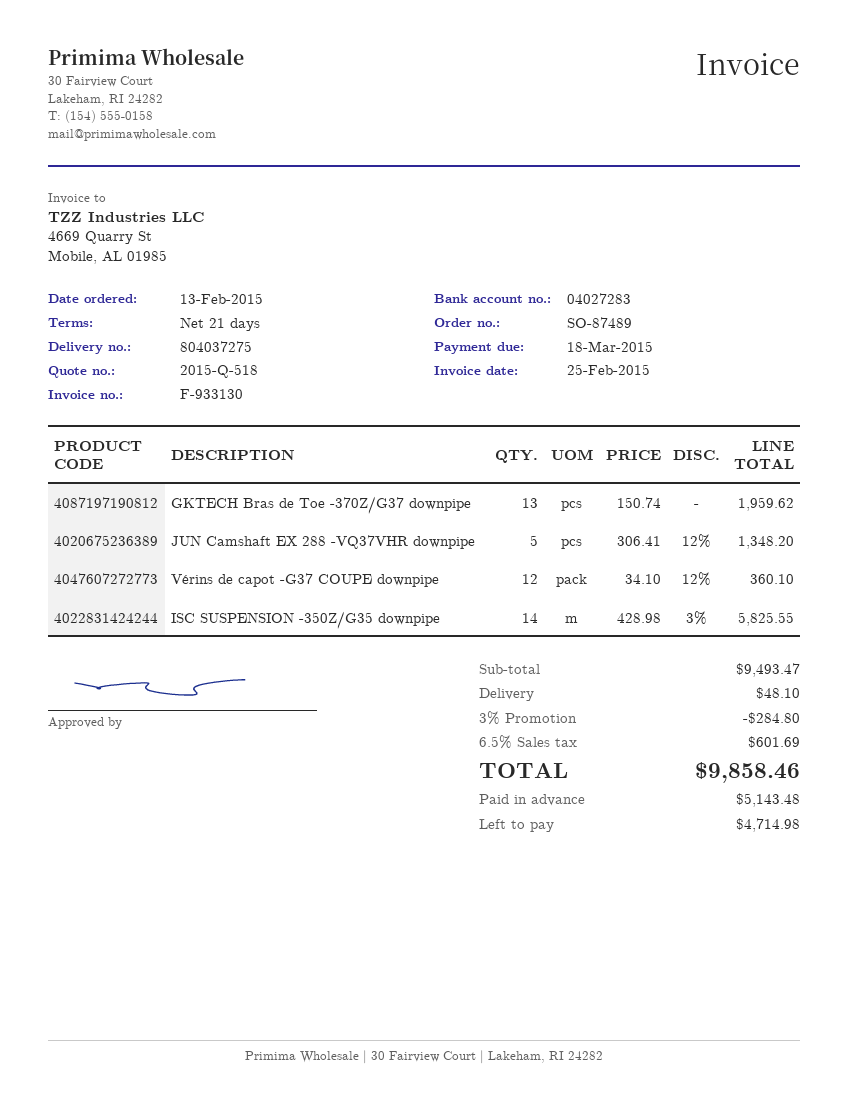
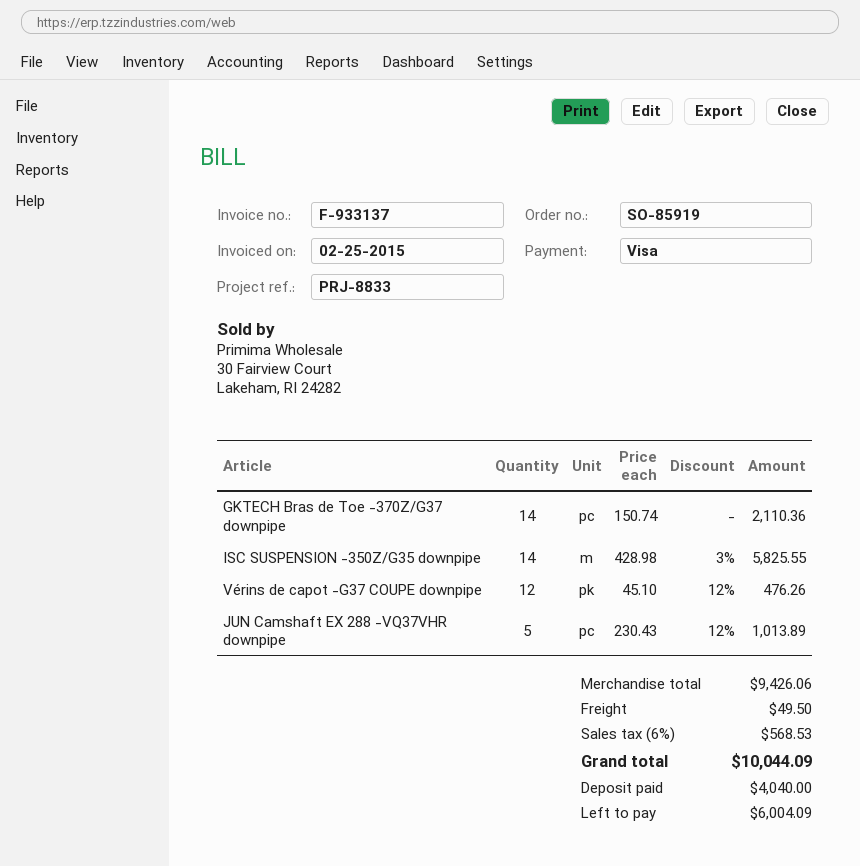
order number: SO-87489 -> SO-85919
invoice number: F-933130 -> F-933137
GKTECH Bras de Toe -370Z/G37 downpipe: 13 x 150.74 = 1959.62 -> 14 x 150.74 = 2110.36
JUN Camshaft EX 288 -VQ37VHR downpipe: 5 x 306.41 - 12% = 1348.20 -> 5 x 230.43 - 12% = 1013.89
Vérins de capot -G37 COUPE downpipe: 12 x 34.10 - 12% = 360.10 -> 12 x 45.10 - 12% = 476.26
subtotal: 9493.47 -> 9426.06
discount: 3% = 284.80 -> none
shipping: 48.10 -> 49.50
tax: 6.5% = 601.69 -> 6% = 568.53
total: 9858.46 -> 10044.09
deposit: 5143.48 -> 4040.00
balance: 4714.98 -> 6004.09

